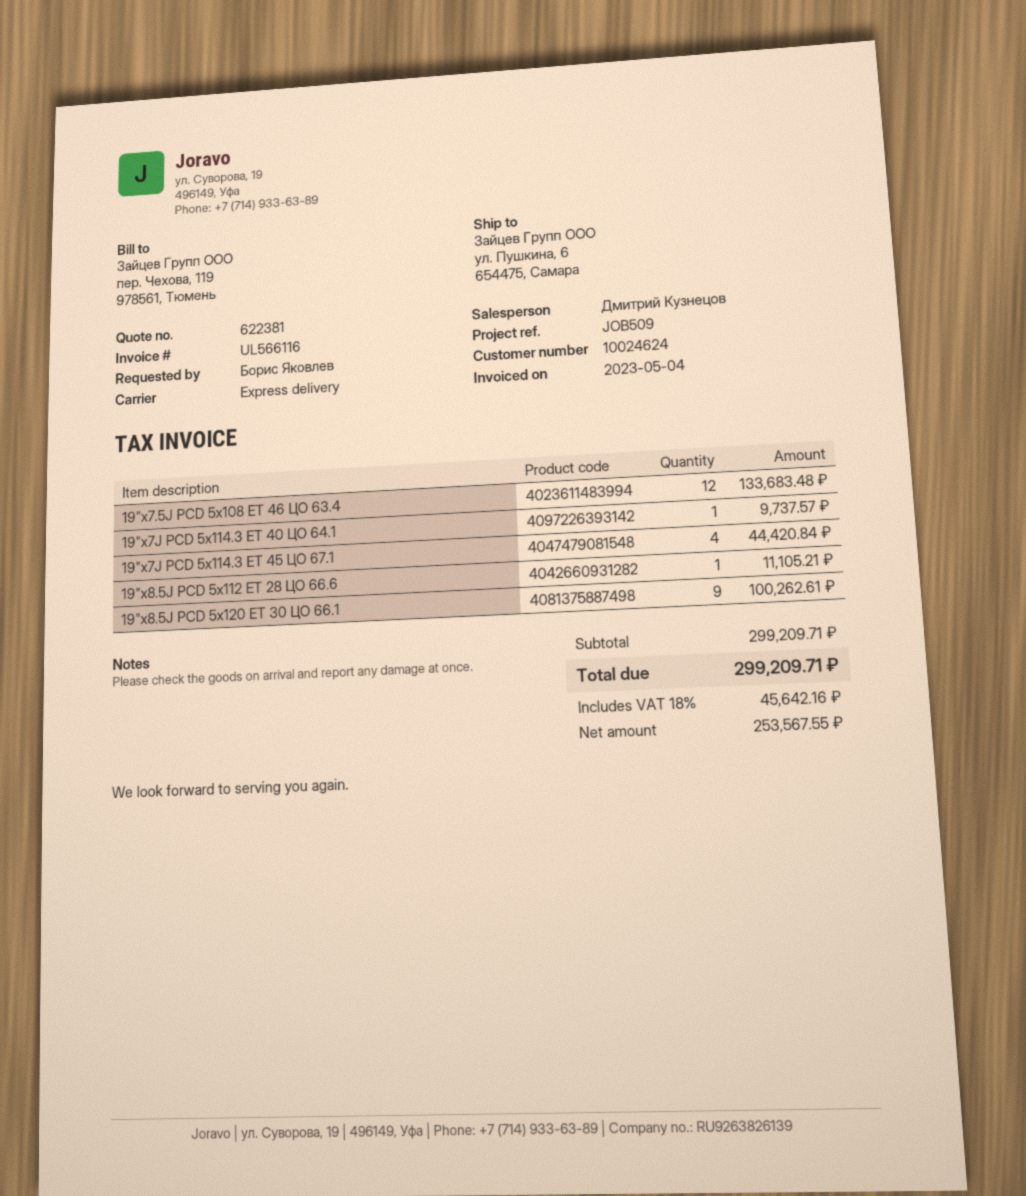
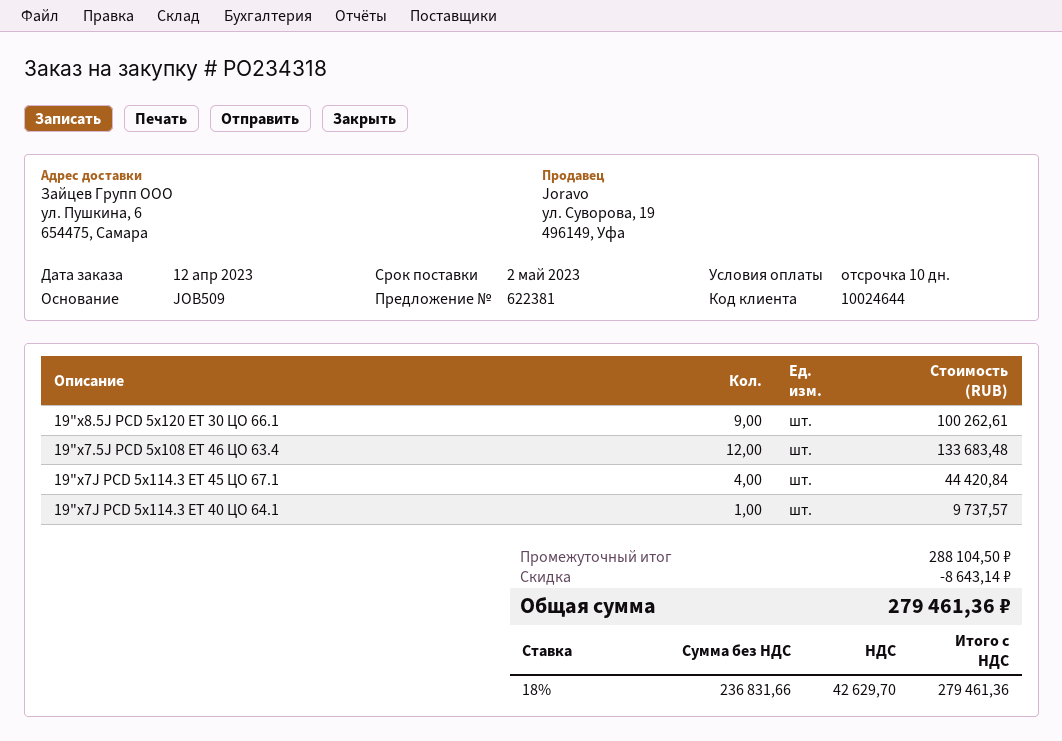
customer number: 10024624 -> 10024644
19"x8.5J PCD 5x112 ЕТ 28 ЦО 66.6: 1 for 11105.21 -> none
subtotal: 299209.71 -> 288104.50
discount: none -> 8643.14
net: 253567.55 -> 236831.66
tax: 18% = 45642.16 -> 18% = 42629.70
total: 299209.71 -> 279461.36

